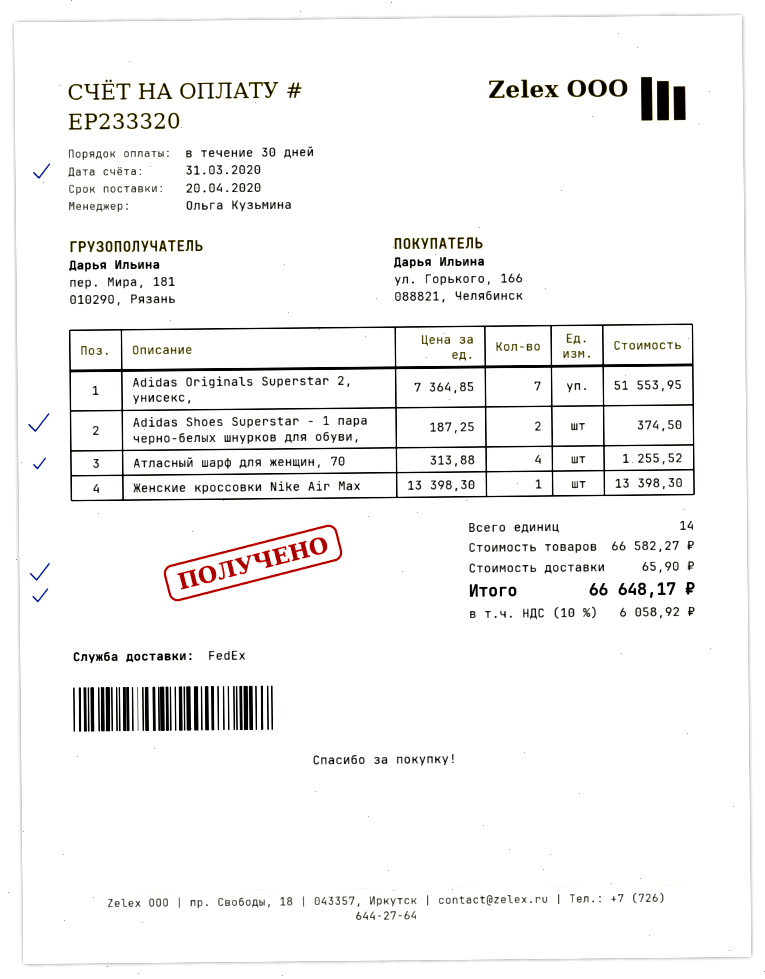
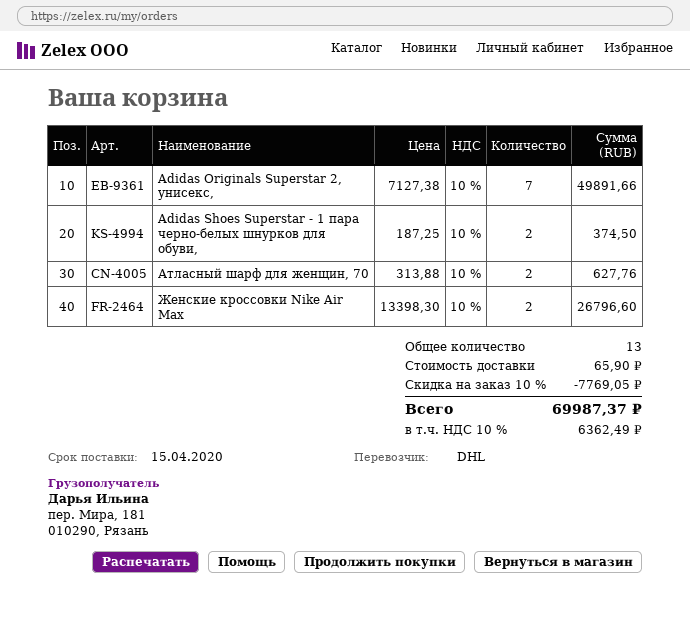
delivery date: 2020-04-20 -> 2020-04-15
shipping method: FedEx -> DHL
Adidas Originals Superstar 2, унисекс,: 7 x 7364.85 = 51553.95 -> 7 x 7127.38 = 49891.66
Атласный шарф для женщин, 70: 4 x 313.88 = 1255.52 -> 2 x 313.88 = 627.76
Женские кроссовки Nike Air Max: 1 x 13398.30 = 13398.30 -> 2 x 13398.30 = 26796.60
total quantity: 14 -> 13
discount: none -> 10% = 7769.05
tax: 10% = 6058.92 -> 10% = 6362.49
total: 66648.17 -> 69987.37

